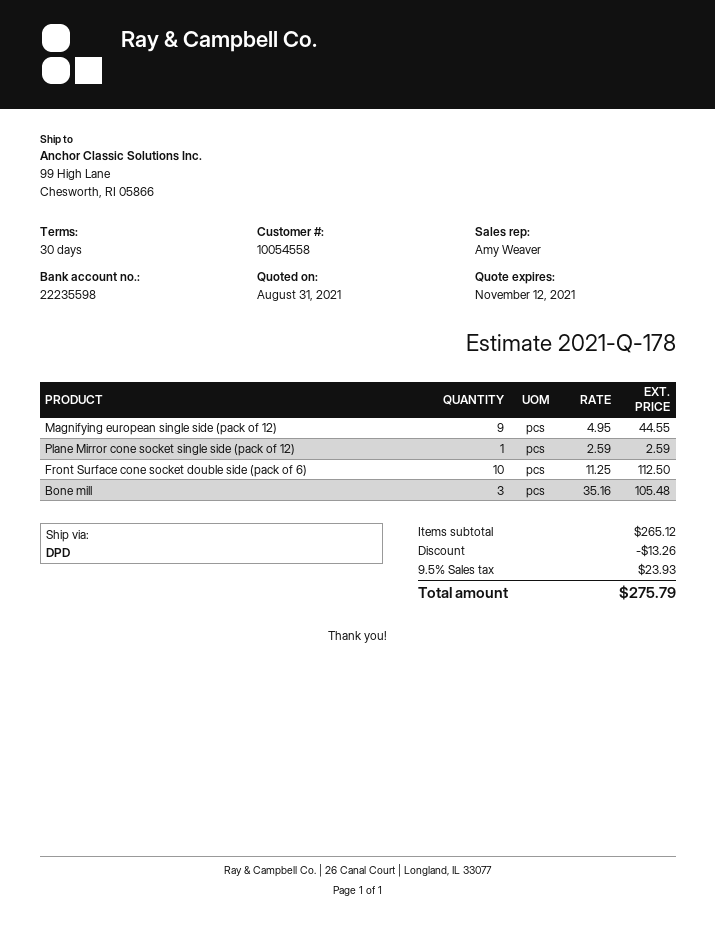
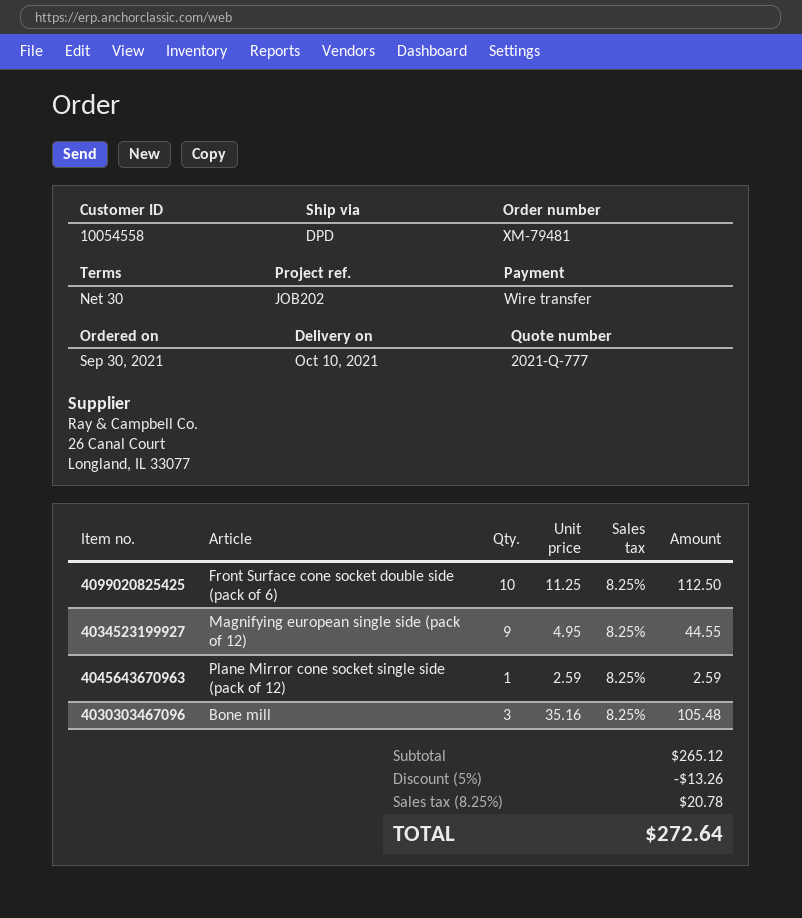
quote number: 2021-Q-178 -> 2021-Q-777
tax: 9.5% = 23.93 -> 8.25% = 20.78
total: 275.79 -> 272.64

